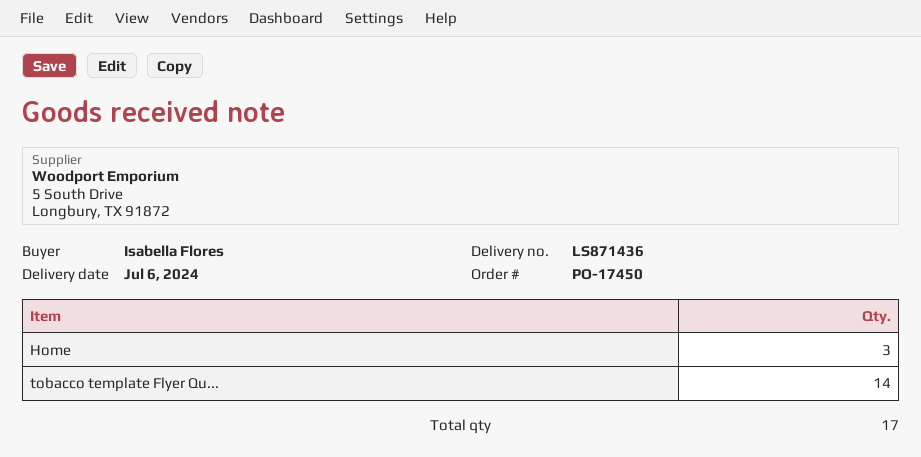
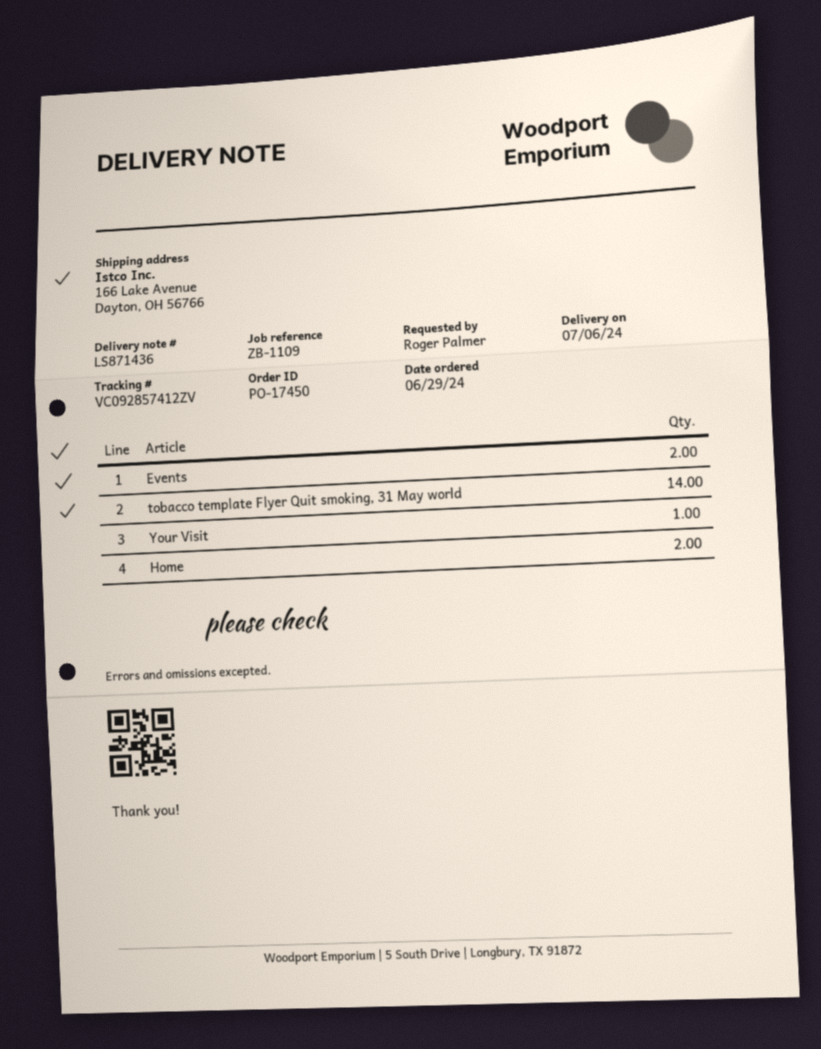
ordered by: Isabella Flores -> Roger Palmer
Home: 3 -> 2
Events: none -> 2
Your Visit: none -> 1

